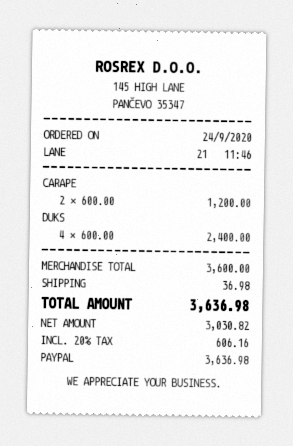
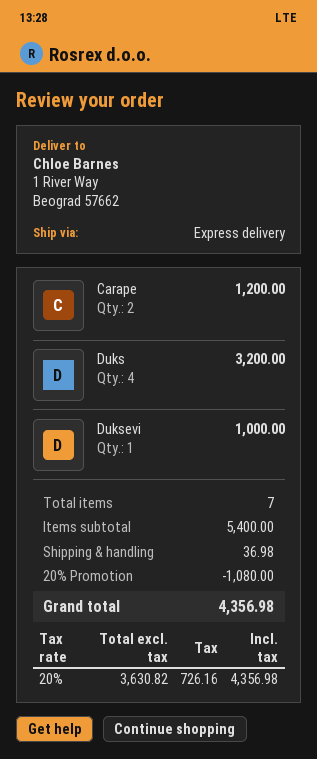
DUKS: 4 for 2400.00 -> 4 for 3200.00
Duksevi: none -> 1 for 1000.00
subtotal: 3600.00 -> 5400.00
discount: none -> 20% = 1080.00
net: 3030.82 -> 3630.82
tax: 20% = 606.16 -> 20% = 726.16
total: 3636.98 -> 4356.98

